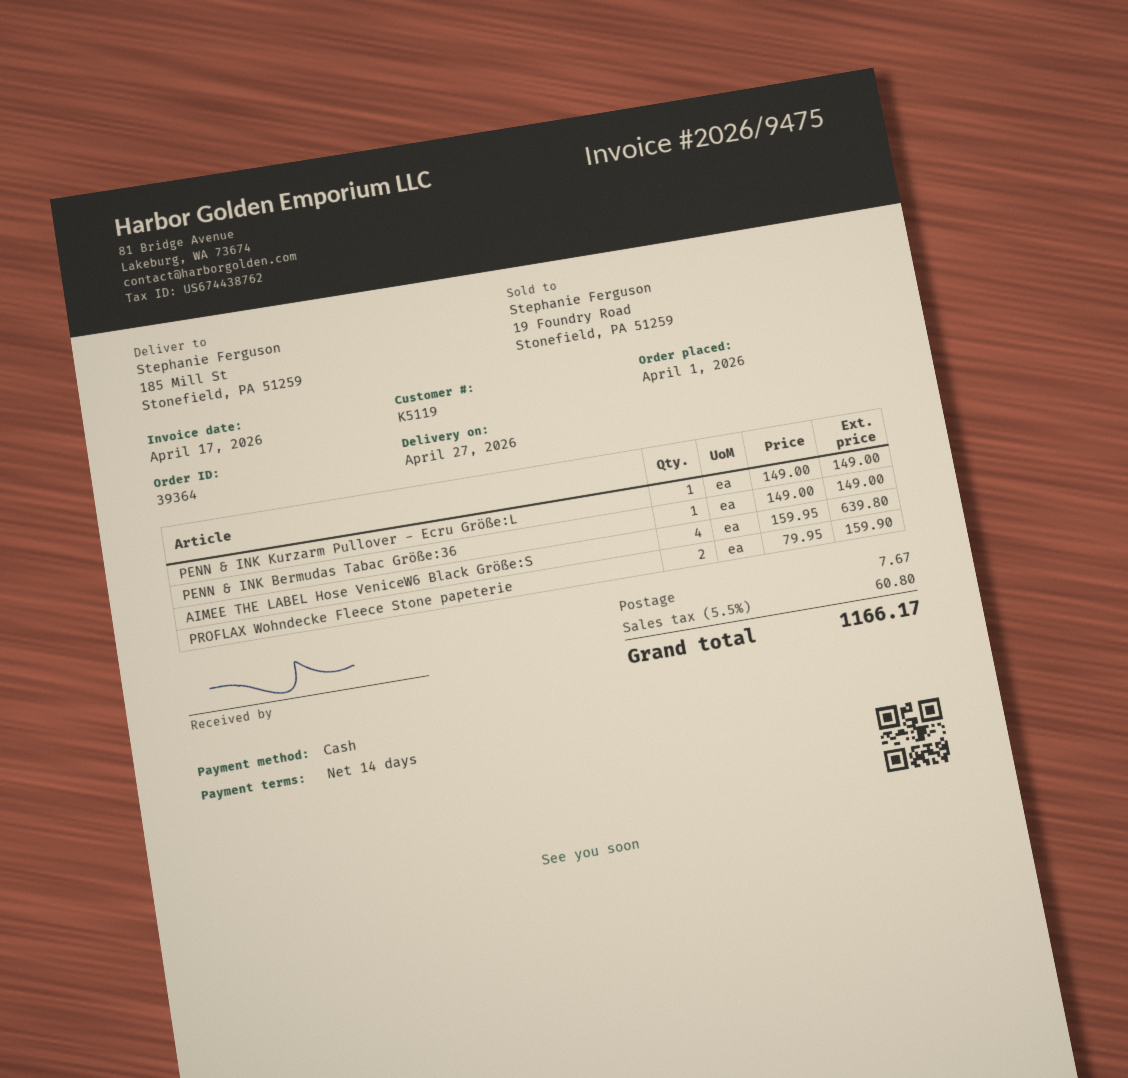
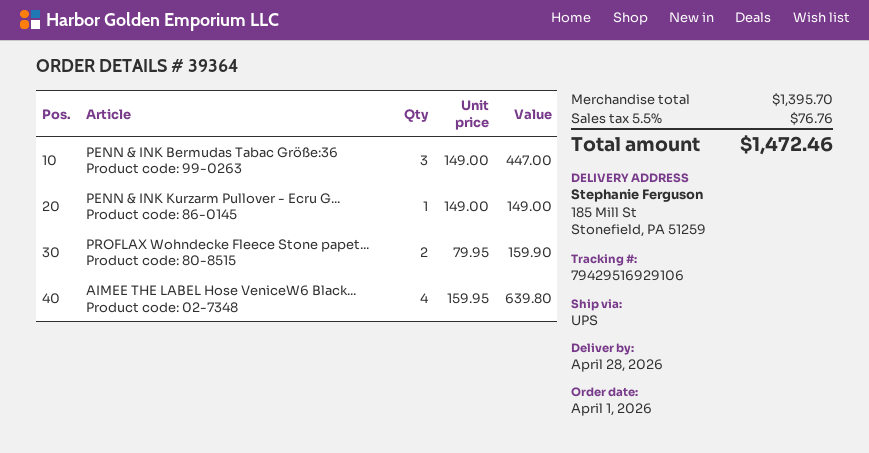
delivery date: 2026-04-27 -> 2026-04-28
PENN & INK Bermudas Tabac Größe:36: 1 x 149.00 = 149.00 -> 3 x 149.00 = 447.00
shipping: 7.67 -> none
tax: 5.5% = 60.80 -> 5.5% = 76.76
total: 1166.17 -> 1472.46

